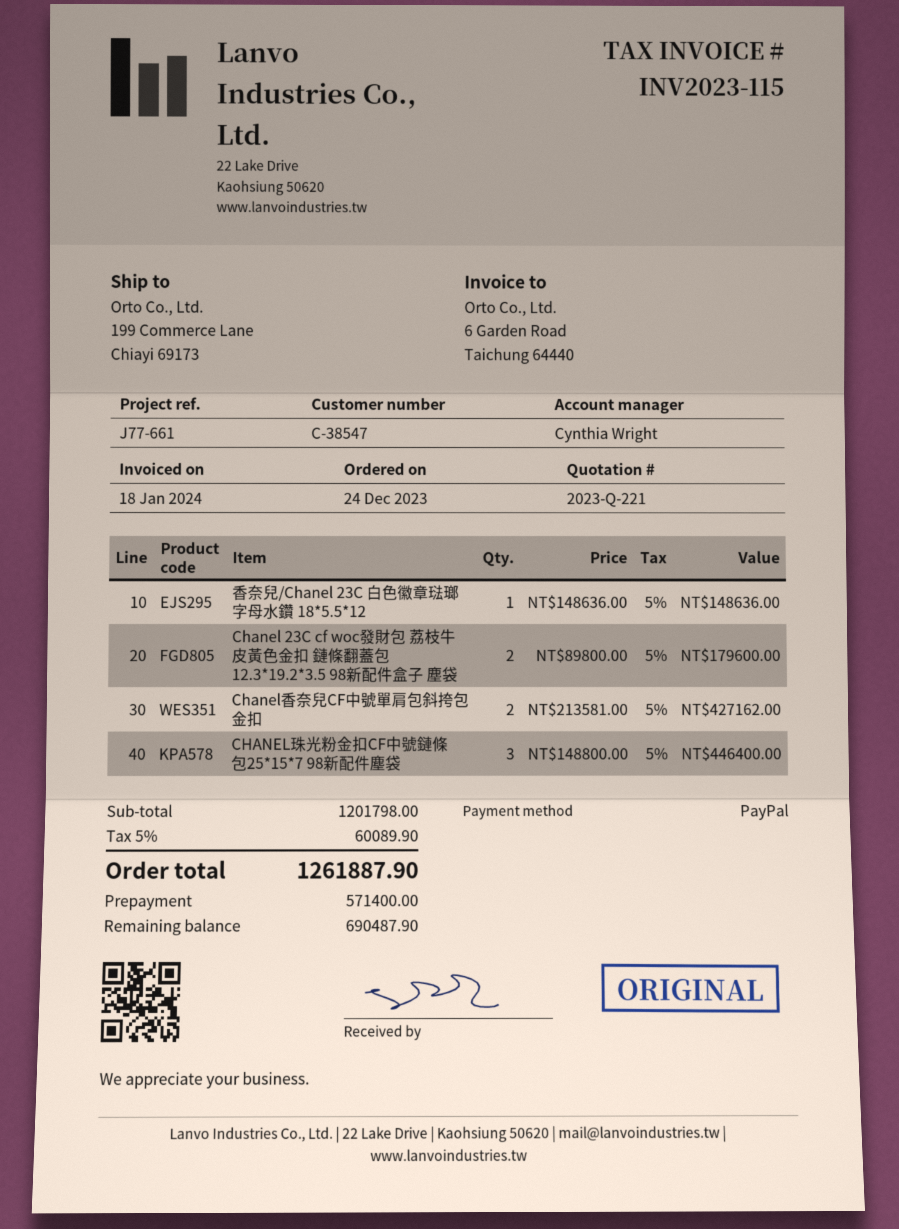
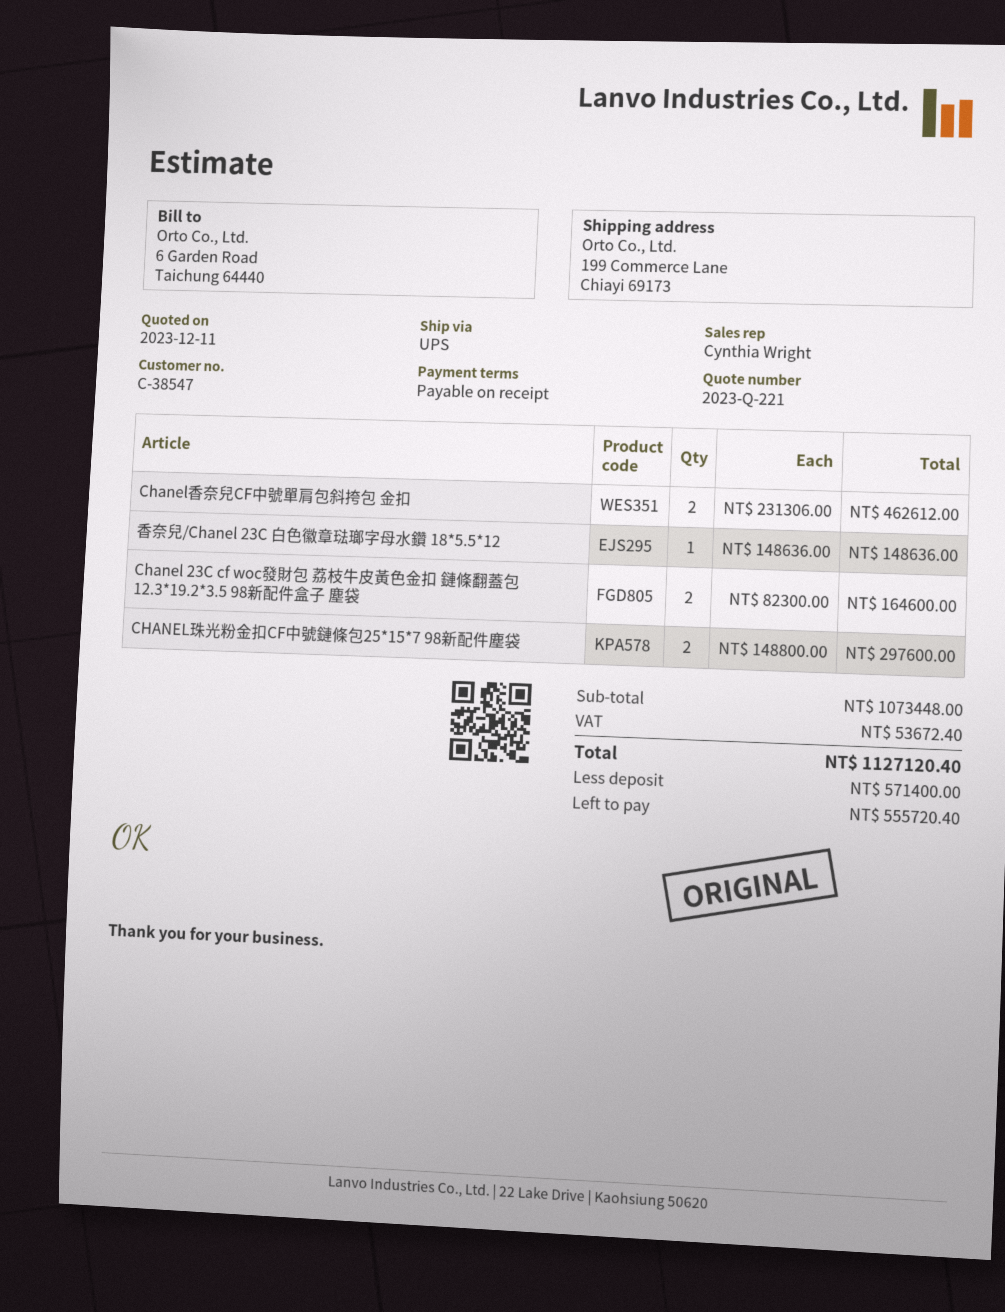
Chanel 23C cf woc發財包 荔枝牛皮黃色金扣 鏈條翻蓋包 12.3*19.2*3.5 98新配件盒子 塵袋: 2 x 89800.00 = 179600.00 -> 2 x 82300.00 = 164600.00
Chanel香奈兒CF中號單肩包斜挎包 金扣: 2 x 213581.00 = 427162.00 -> 2 x 231306.00 = 462612.00
CHANEL珠光粉金扣CF中號鏈條包25*15*7 98新配件塵袋: 3 x 148800.00 = 446400.00 -> 2 x 148800.00 = 297600.00
subtotal: 1201798.00 -> 1073448.00
tax: 60089.90 -> 53672.40
total: 1261887.90 -> 1127120.40
balance: 690487.90 -> 555720.40

